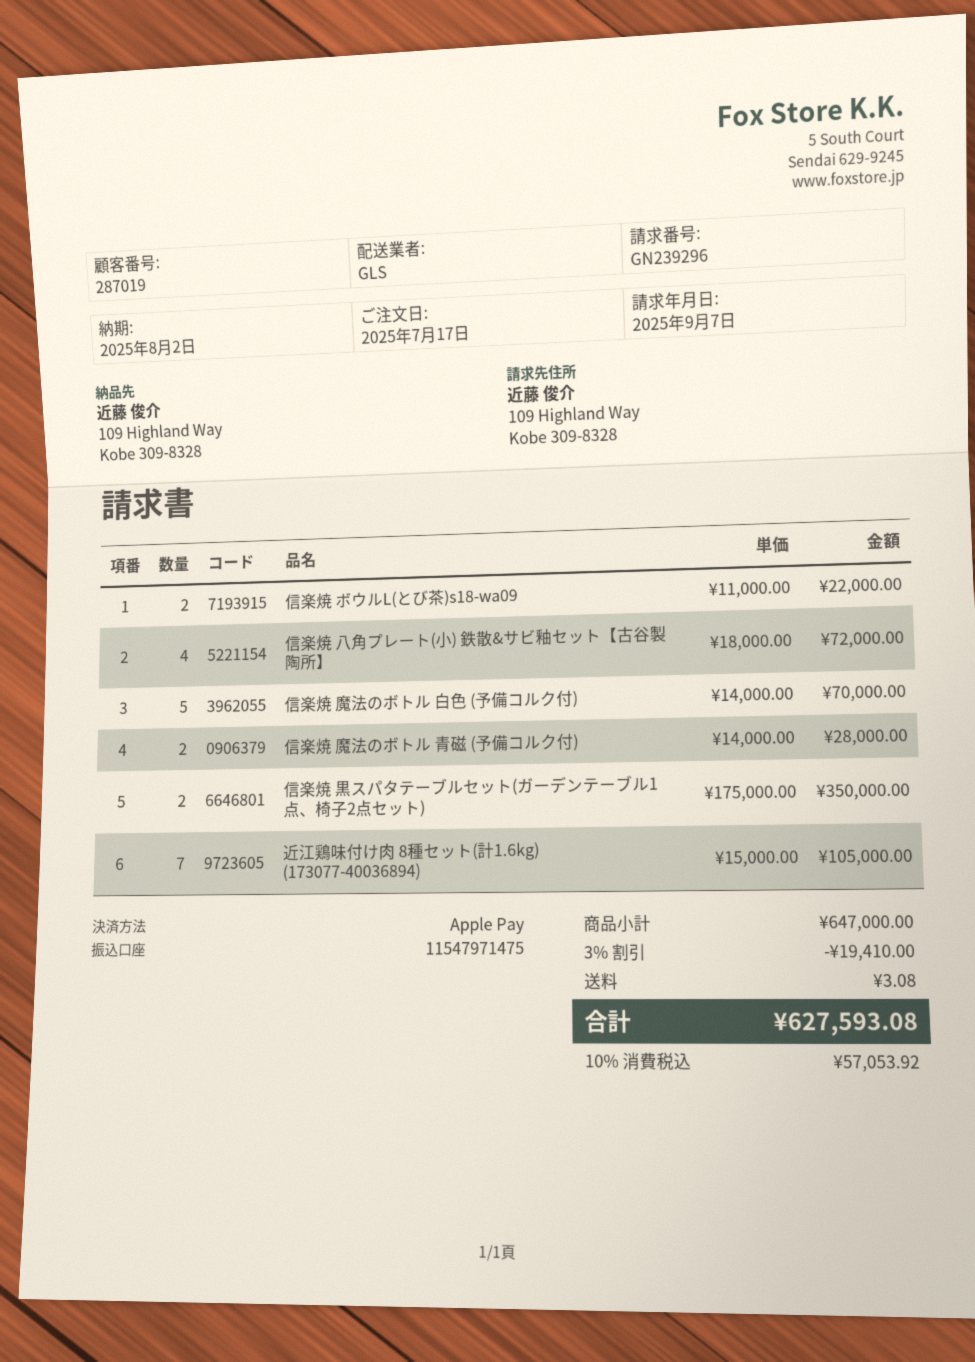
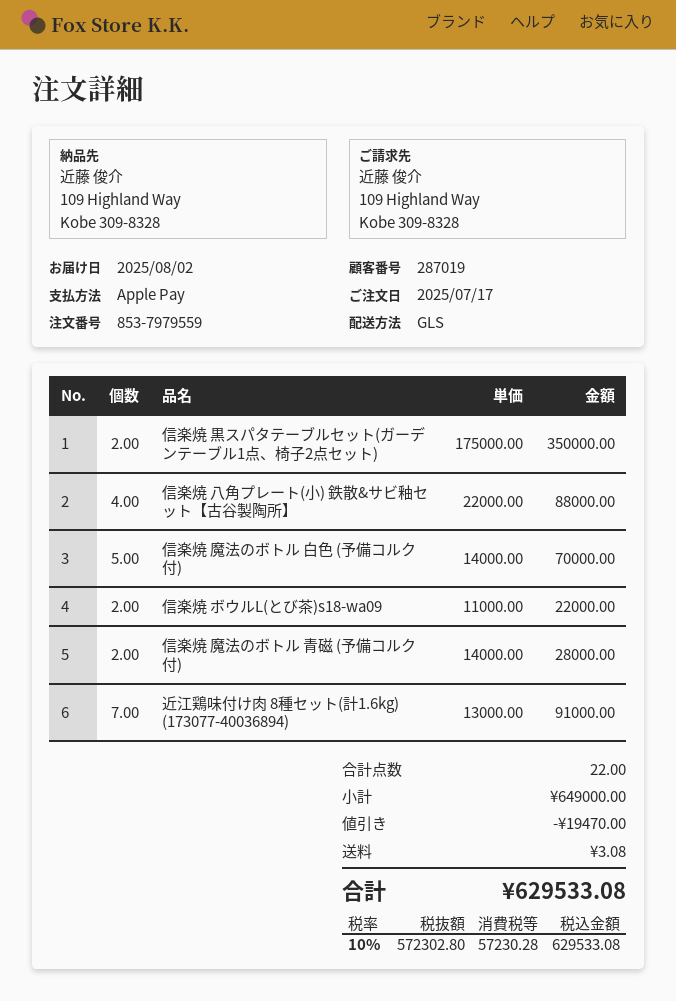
信楽焼 八角プレート(小) 鉄散&サビ釉セット【古谷製陶所】: 4 x 18000.00 = 72000.00 -> 4 x 22000.00 = 88000.00
近江鶏味付け肉 8種セット(計1.6kg) (173077-40036894): 7 x 15000.00 = 105000.00 -> 7 x 13000.00 = 91000.00
subtotal: 647000.00 -> 649000.00
discount: 19410.00 -> 19470.00
tax: 10% = 57053.92 -> 10% = 57230.28
total: 627593.08 -> 629533.08

